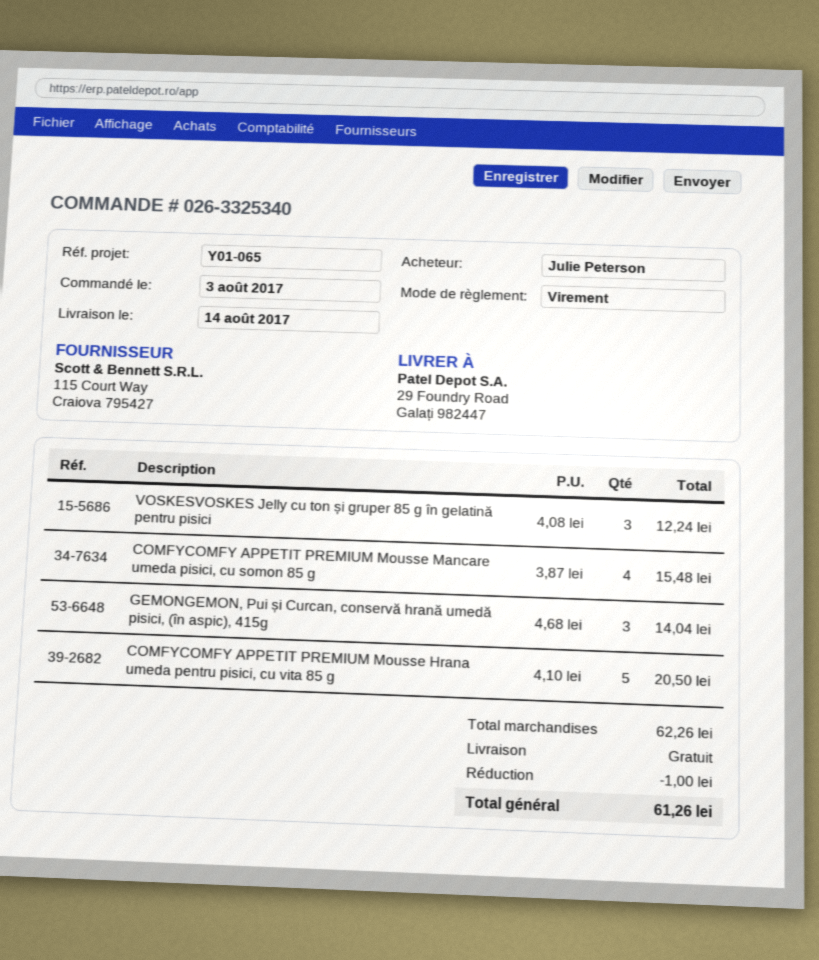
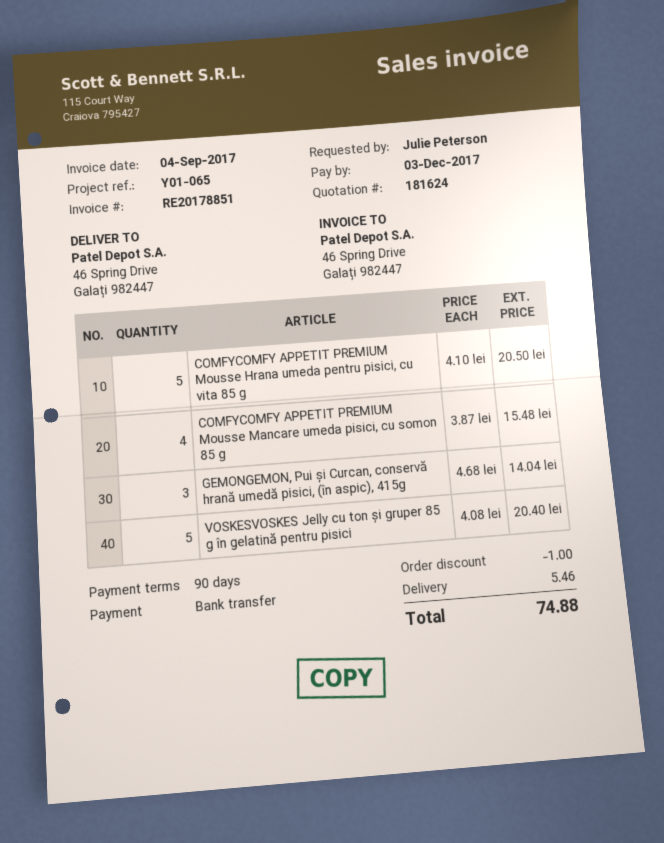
ship to: 29 Foundry Road, Galați 982447 -> 46 Spring Drive, Galați 982447
VOSKESVOSKES Jelly cu ton și gruper 85 g în gelatină pentru pisici: 3 x 4.08 = 12.24 -> 5 x 4.08 = 20.40
shipping: 0.00 -> 5.46
total: 61.26 -> 74.88

